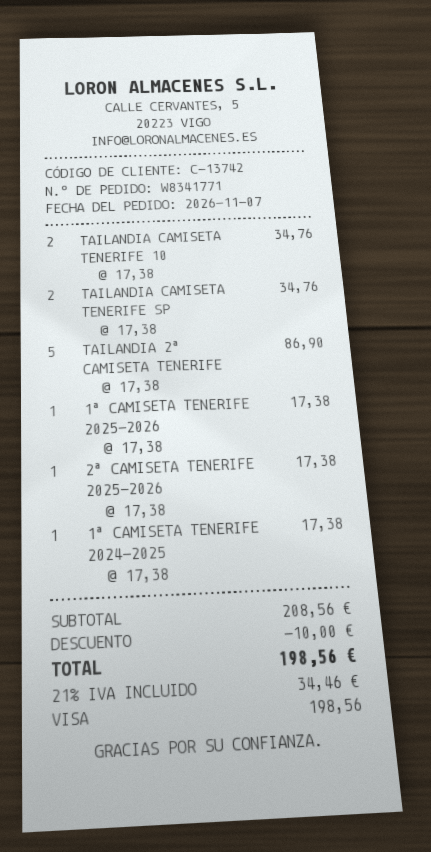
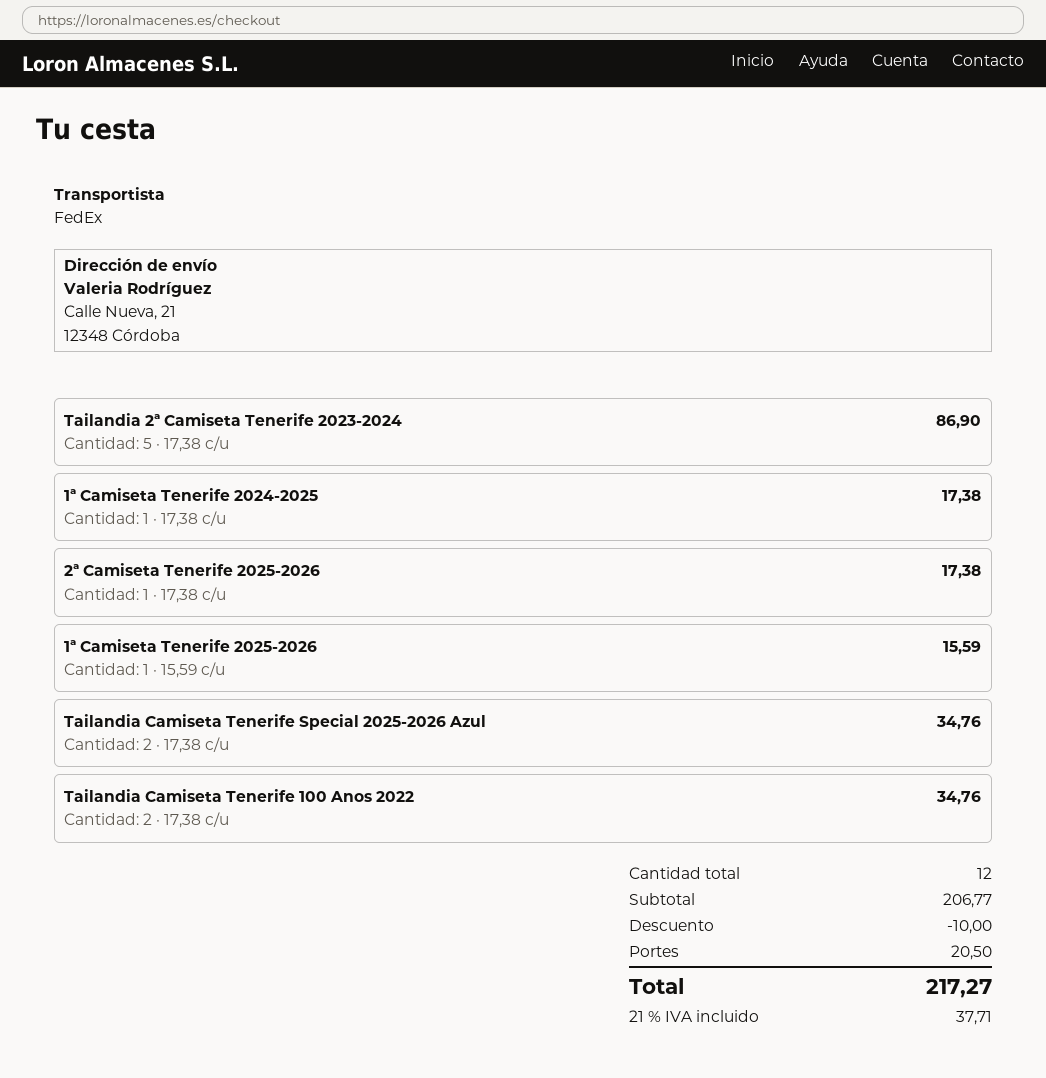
1ª CAMISETA TENERIFE 2025-2026: 1 x 17.38 = 17.38 -> 1 x 15.59 = 15.59
subtotal: 208.56 -> 206.77
shipping: none -> 20.50
tax: 21% = 34.46 -> 21% = 37.71
total: 198.56 -> 217.27

